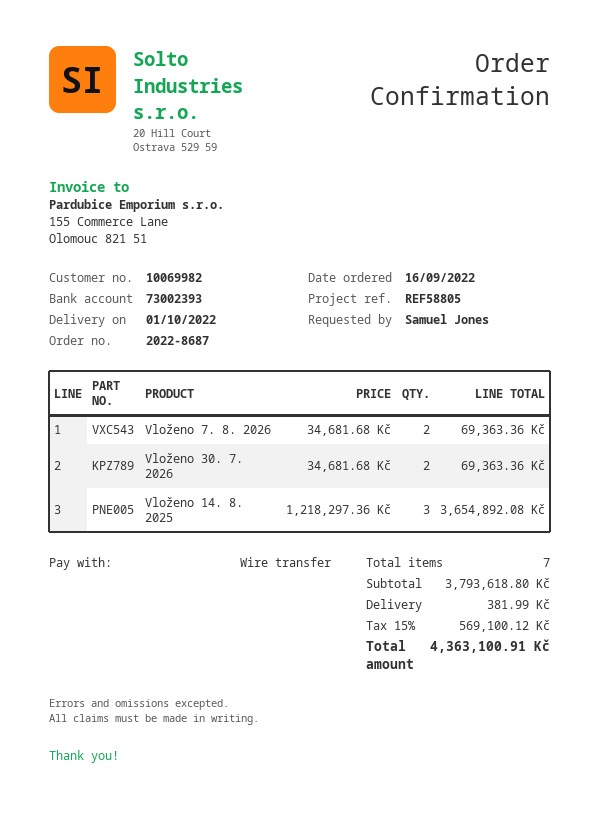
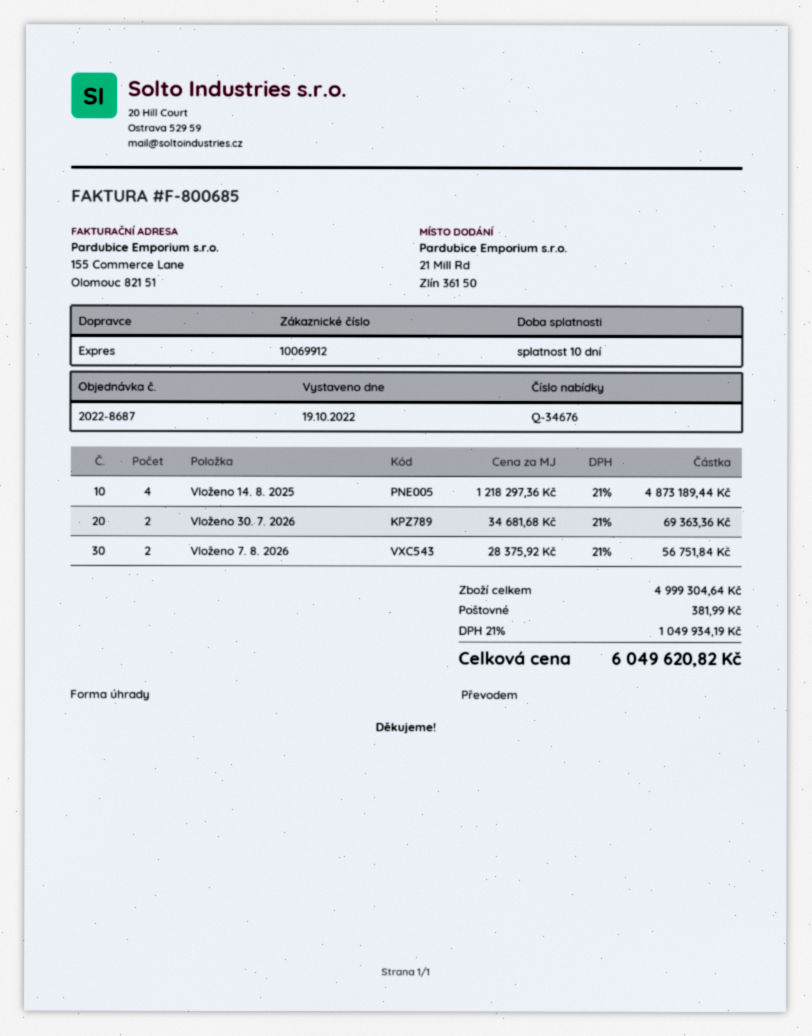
customer number: 10069982 -> 10069912
Vloženo 7. 8. 2026: 2 x 34681.68 = 69363.36 -> 2 x 28375.92 = 56751.84
Vloženo 14. 8. 2025: 3 x 1218297.36 = 3654892.08 -> 4 x 1218297.36 = 4873189.44
subtotal: 3793618.80 -> 4999304.64
tax: 15% = 569100.12 -> 21% = 1049934.19
total: 4363100.91 -> 6049620.82

